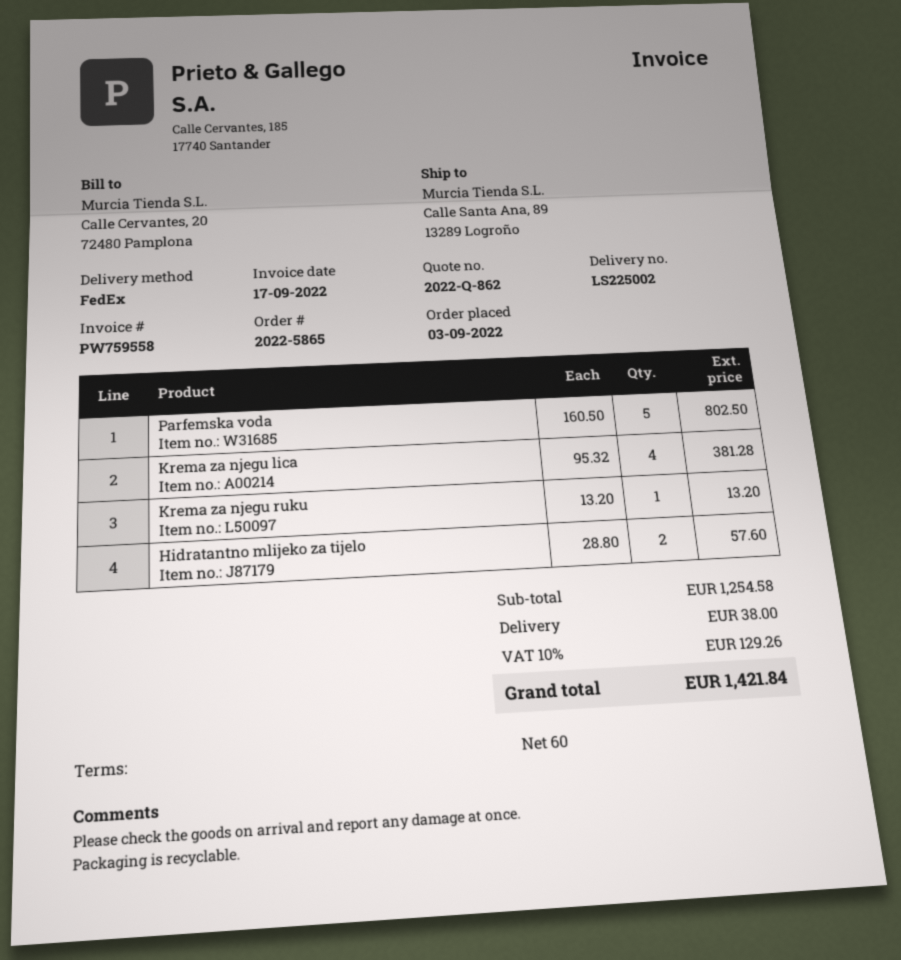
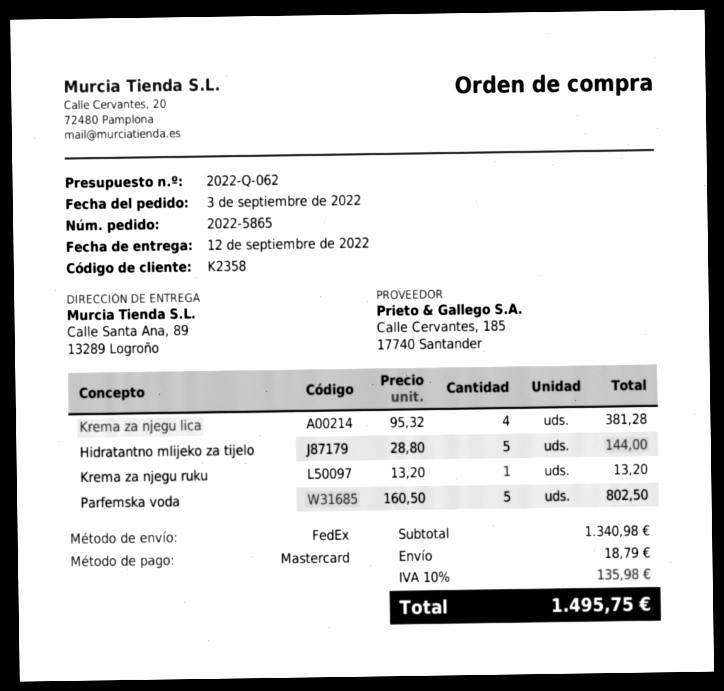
quote number: 2022-Q-862 -> 2022-Q-062
Hidratantno mlijeko za tijelo: 2 x 28.80 = 57.60 -> 5 x 28.80 = 144.00
subtotal: 1254.58 -> 1340.98
shipping: 38.00 -> 18.79
tax: 10% = 129.26 -> 10% = 135.98
total: 1421.84 -> 1495.75

